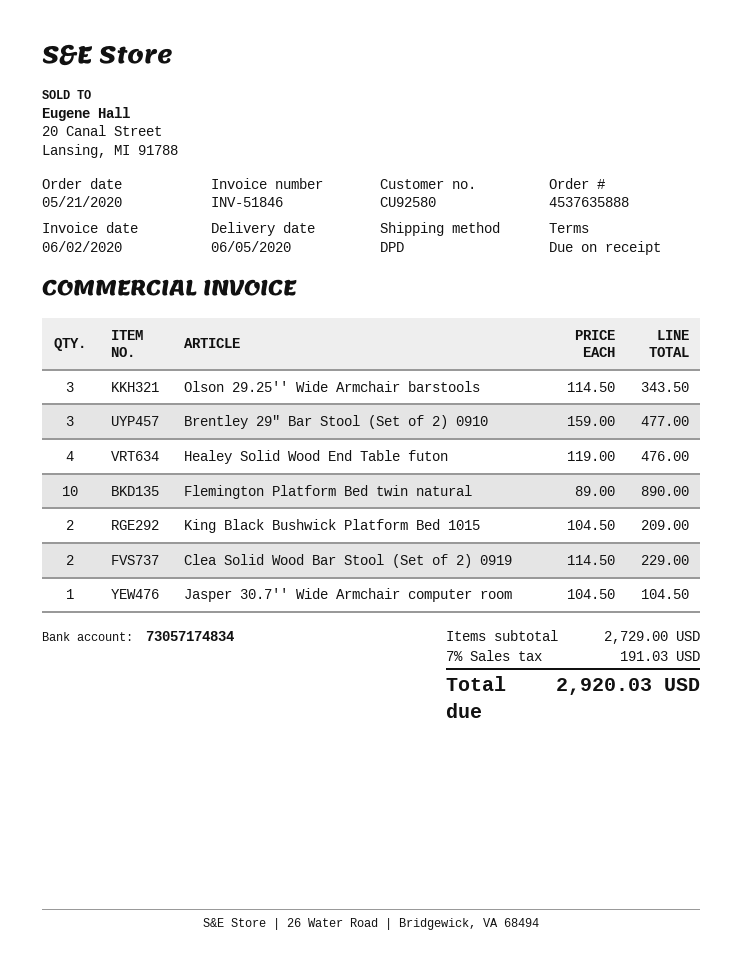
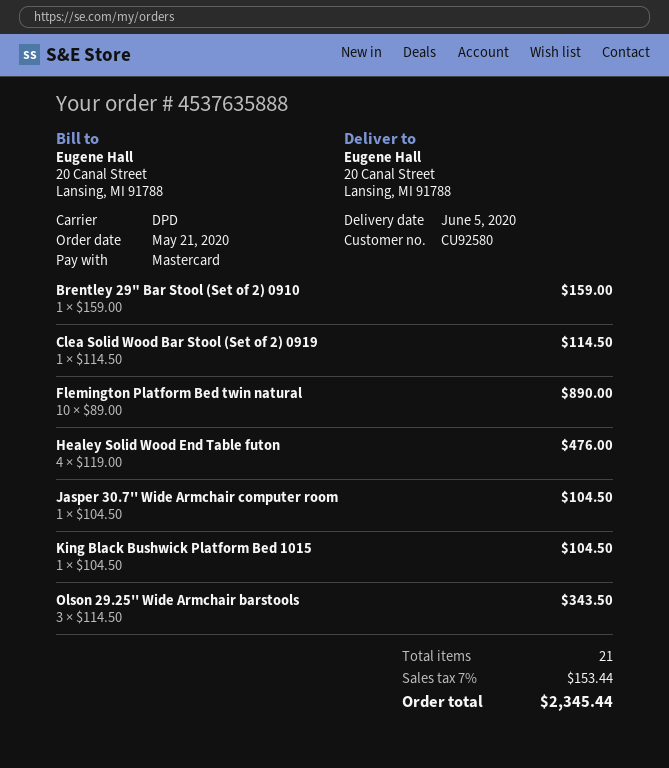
Brentley 29" Bar Stool (Set of 2) 0910: 3 x 159.00 = 477.00 -> 1 x 159.00 = 159.00
King Black Bushwick Platform Bed 1015: 2 x 104.50 = 209.00 -> 1 x 104.50 = 104.50
Clea Solid Wood Bar Stool (Set of 2) 0919: 2 x 114.50 = 229.00 -> 1 x 114.50 = 114.50
tax: 7% = 191.03 -> 7% = 153.44
total: 2920.03 -> 2345.44

